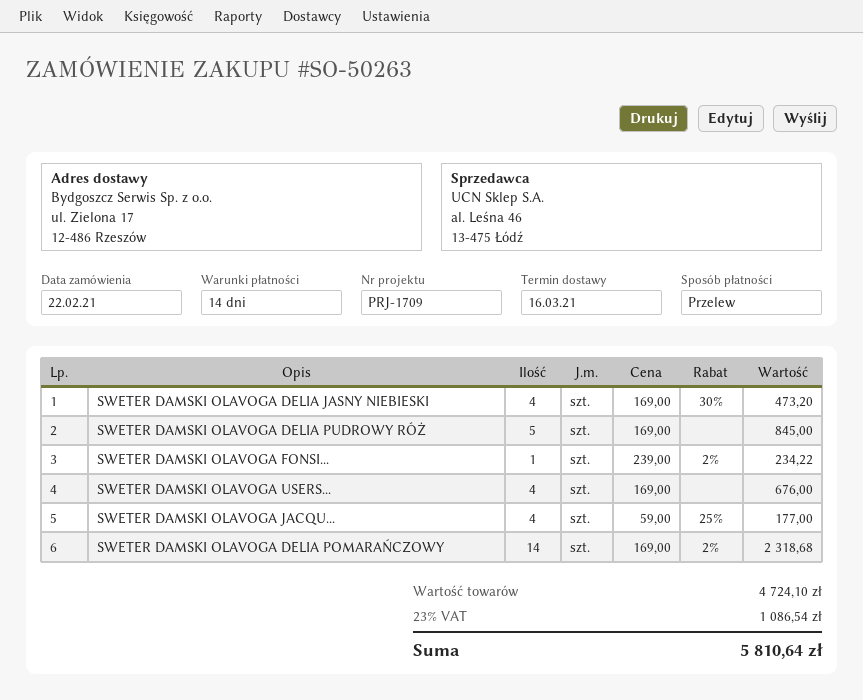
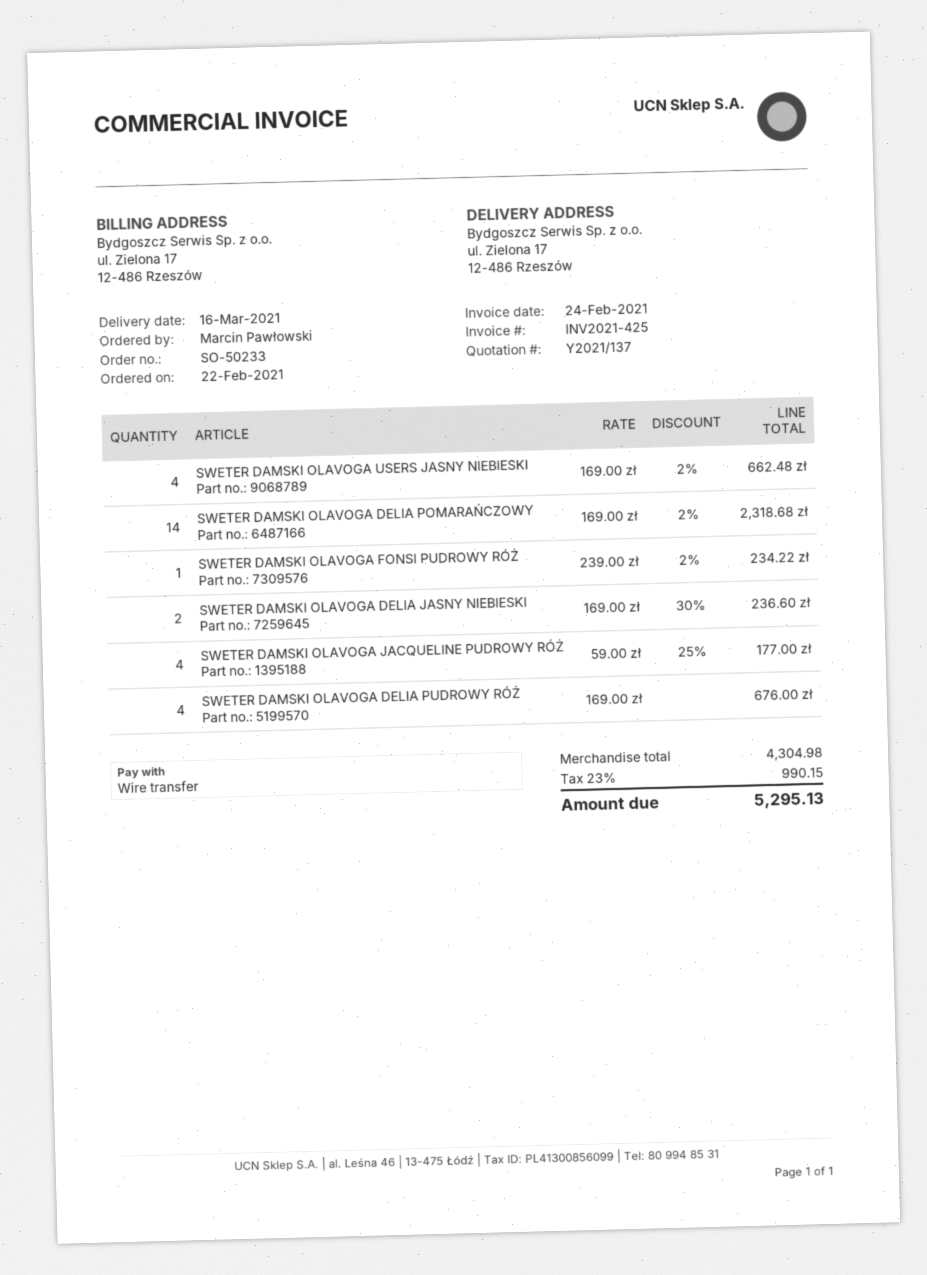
order number: SO-50263 -> SO-50233
SWETER DAMSKI OLAVOGA DELIA JASNY NIEBIESKI: 4 x 169.00 - 30% = 473.20 -> 2 x 169.00 - 30% = 236.60
SWETER DAMSKI OLAVOGA DELIA PUDROWY RÓŻ: 5 x 169.00 = 845.00 -> 4 x 169.00 = 676.00
SWETER DAMSKI OLAVOGA USERS...: 4 x 169.00 = 676.00 -> 4 x 169.00 - 2% = 662.48
subtotal: 4724.10 -> 4304.98
tax: 23% = 1086.54 -> 23% = 990.15
total: 5810.64 -> 5295.13

